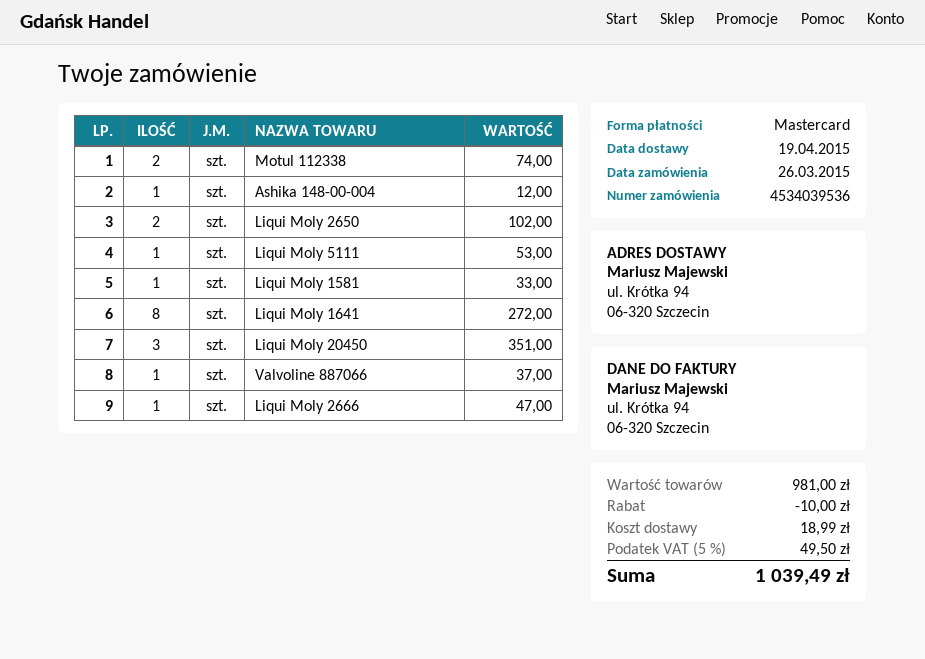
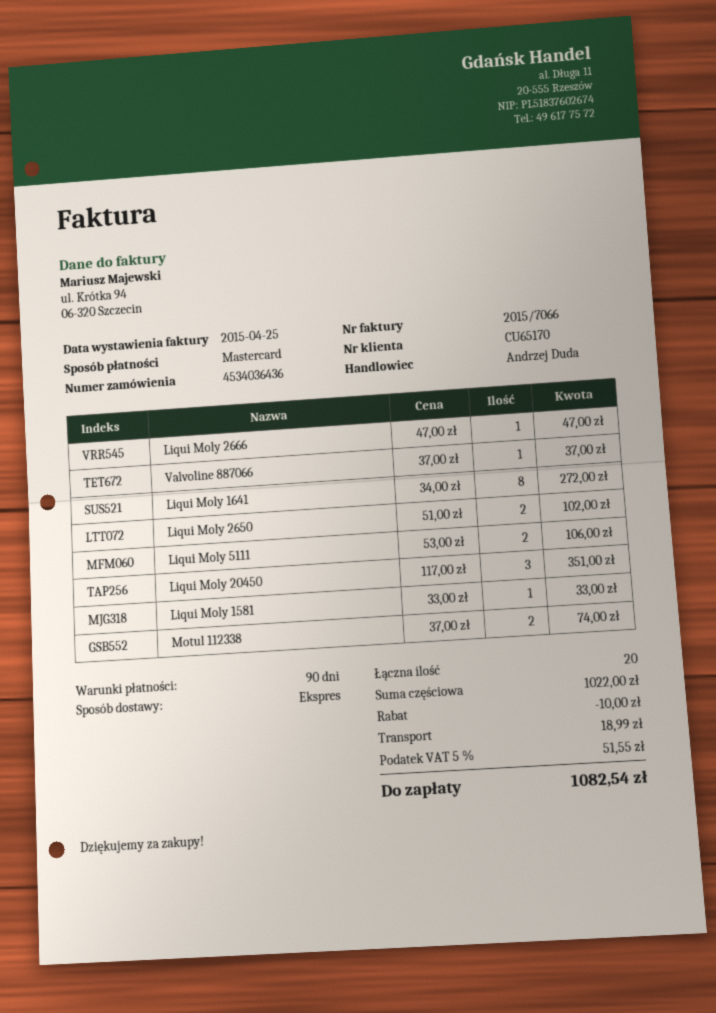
order number: 4534039536 -> 4534036436
Ashika 148-00-004: 1 for 12.00 -> none
Liqui Moly 5111: 1 for 53.00 -> 2 for 106.00
subtotal: 981.00 -> 1022.00
tax: 5% = 49.50 -> 5% = 51.55
total: 1039.49 -> 1082.54

